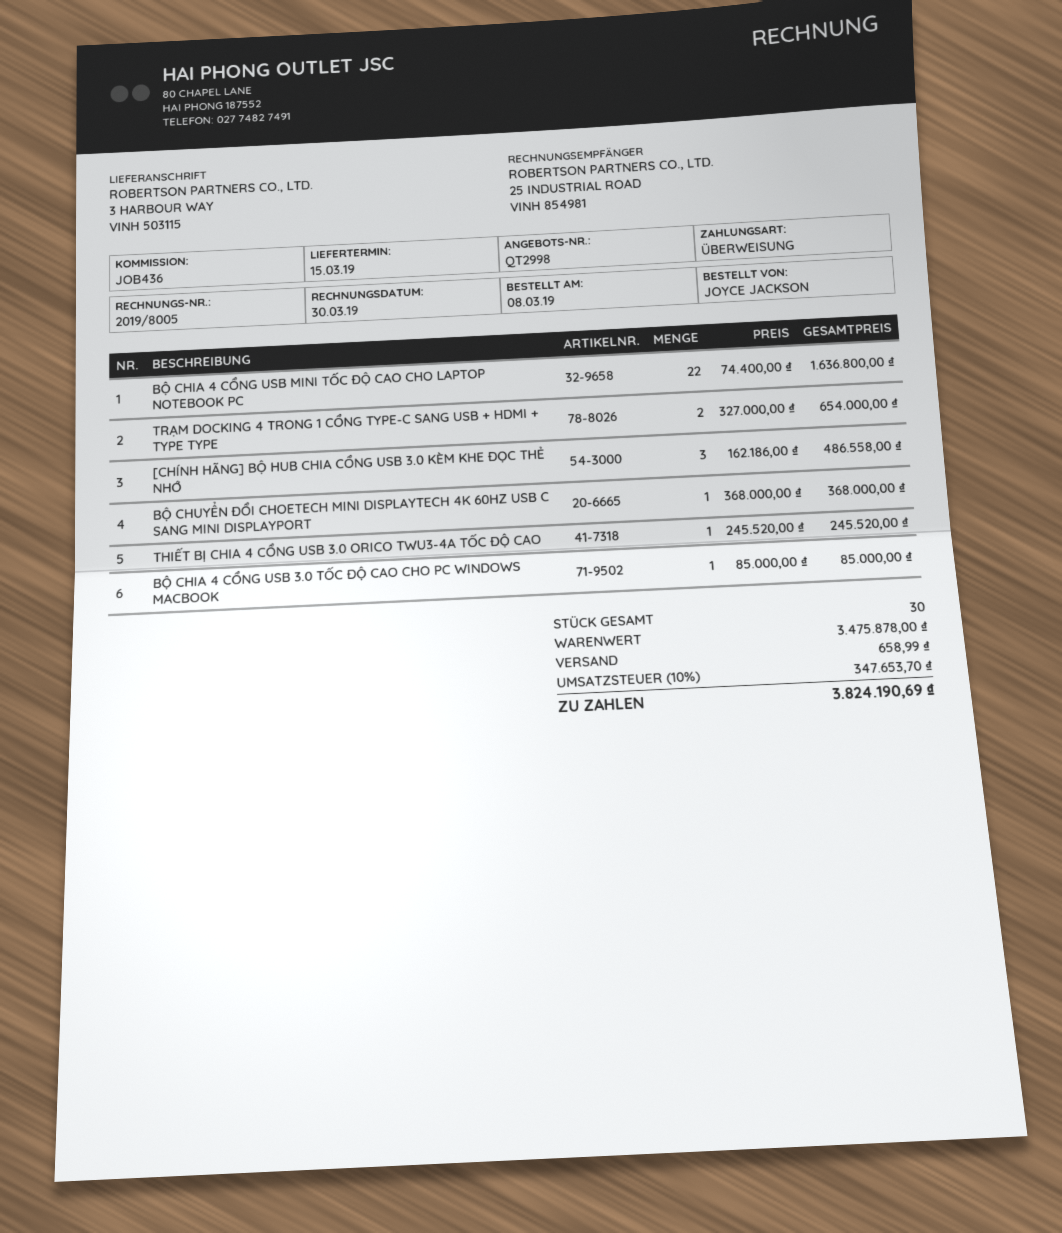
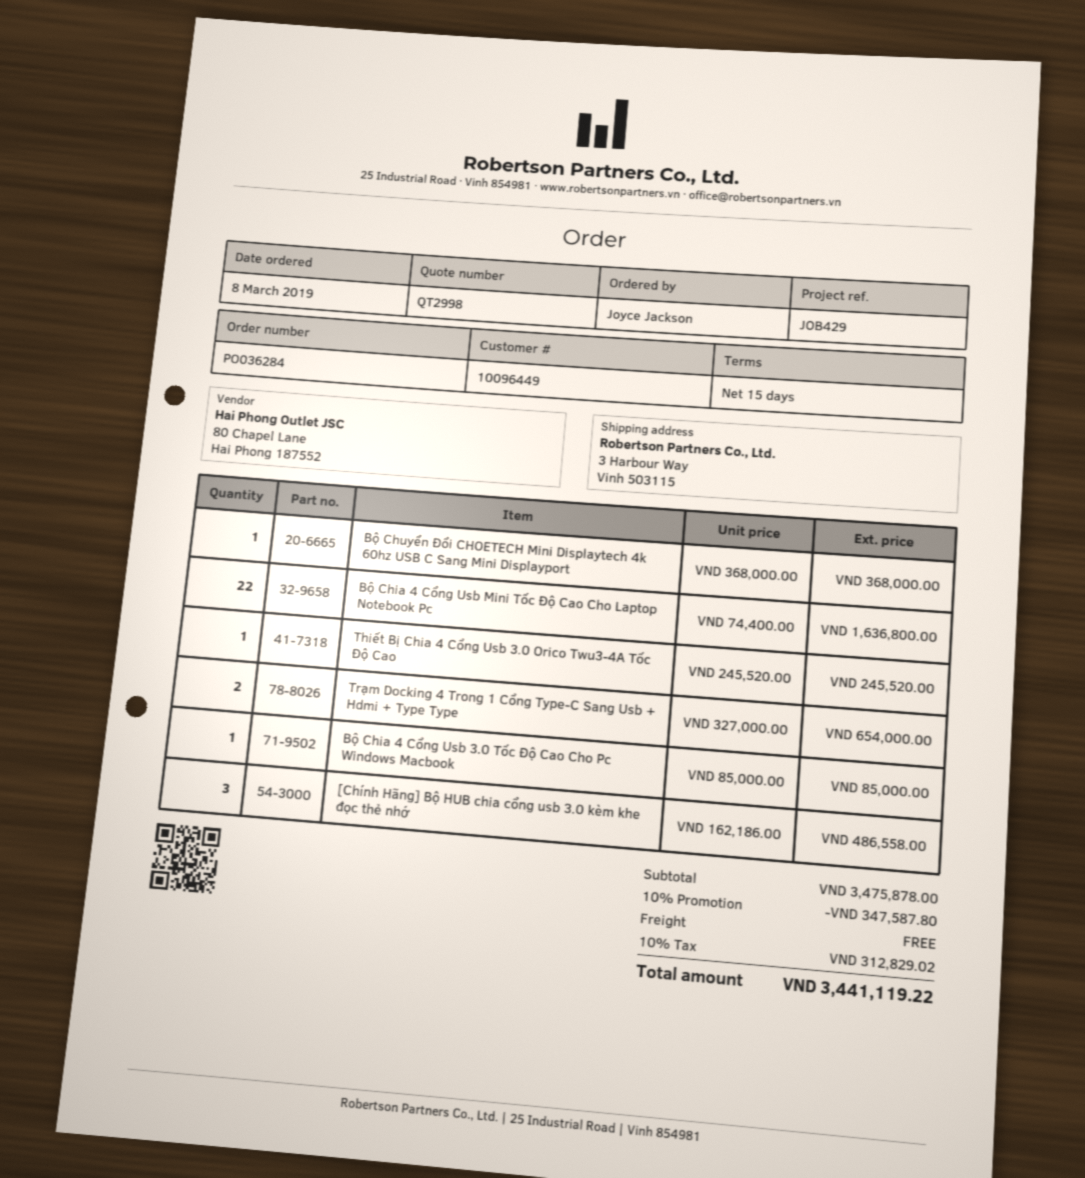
reference: JOB436 -> JOB429
discount: none -> 10% = 347587.80
shipping: 658.99 -> 0.00
tax: 10% = 347653.70 -> 10% = 312829.02
total: 3824190.69 -> 3441119.22

